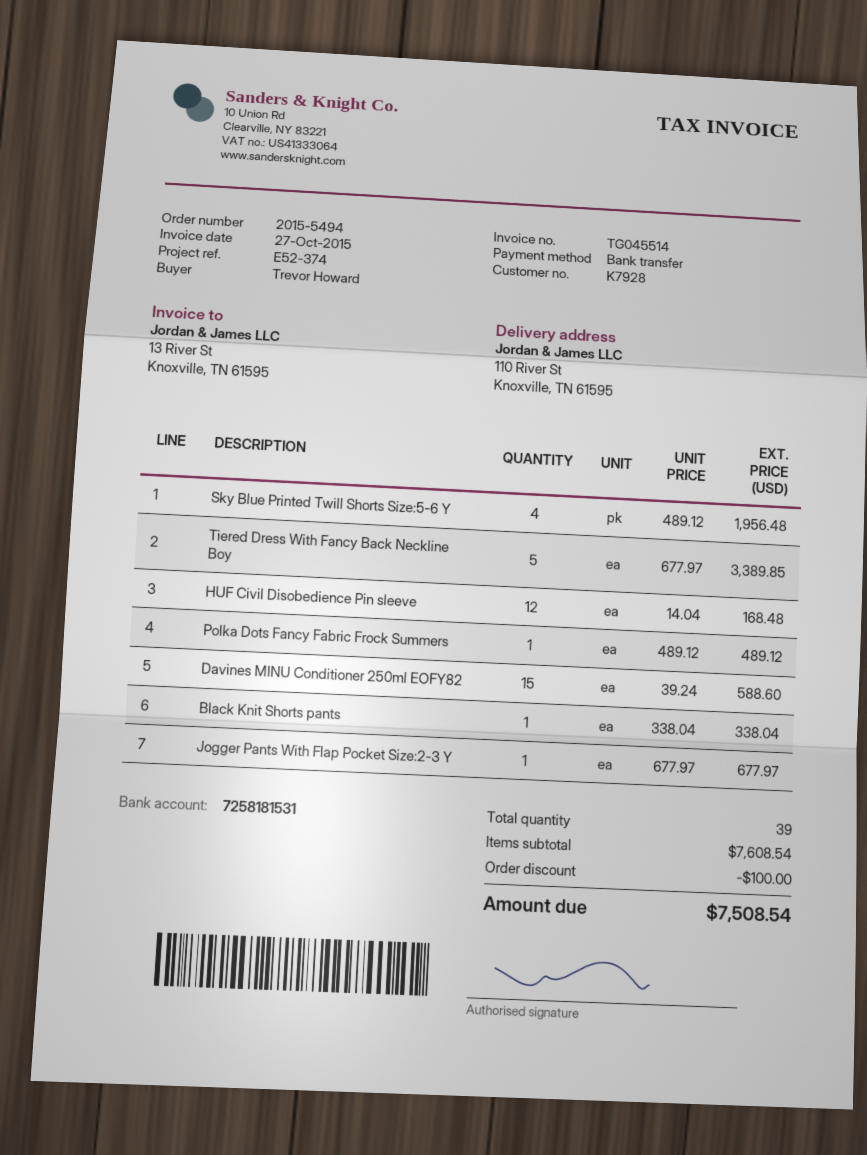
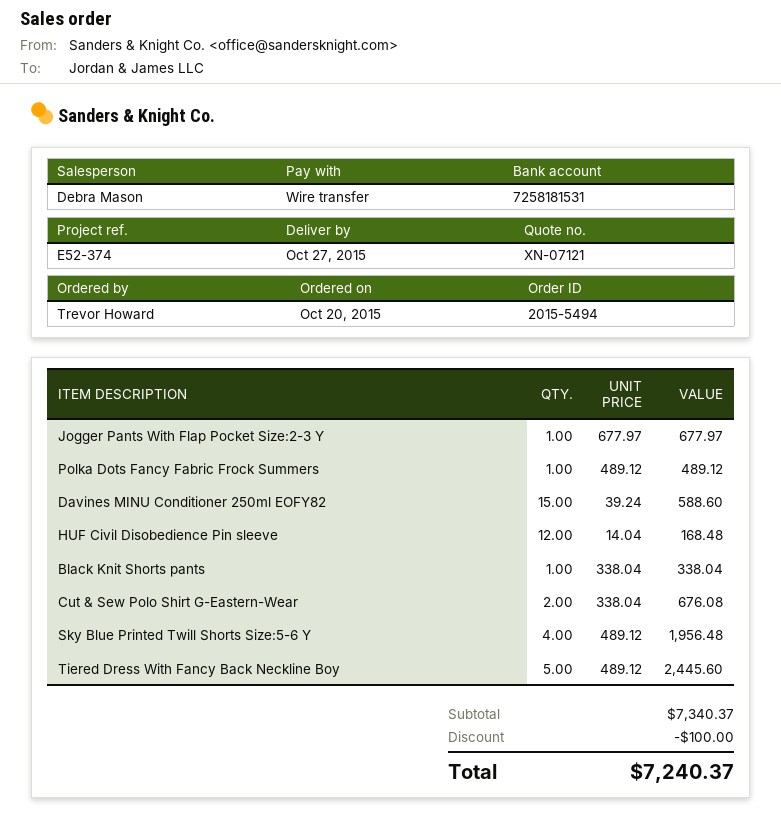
Tiered Dress With Fancy Back Neckline Boy: 5 x 677.97 = 3389.85 -> 5 x 489.12 = 2445.60
Cut & Sew Polo Shirt G-Eastern-Wear: none -> 2 x 338.04 = 676.08
subtotal: 7608.54 -> 7340.37
total: 7508.54 -> 7240.37

